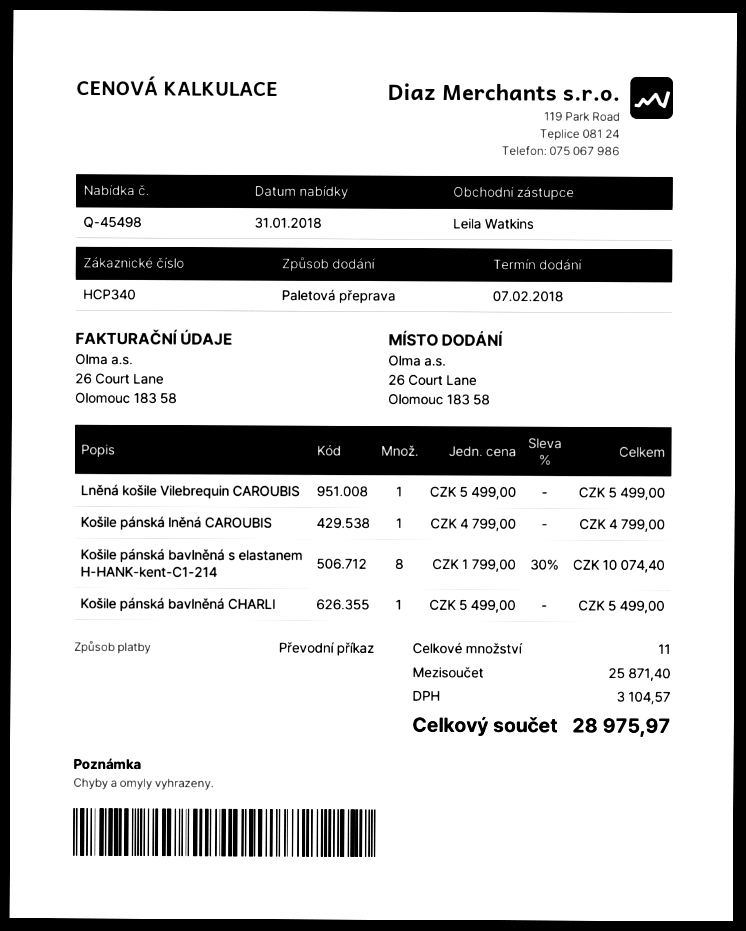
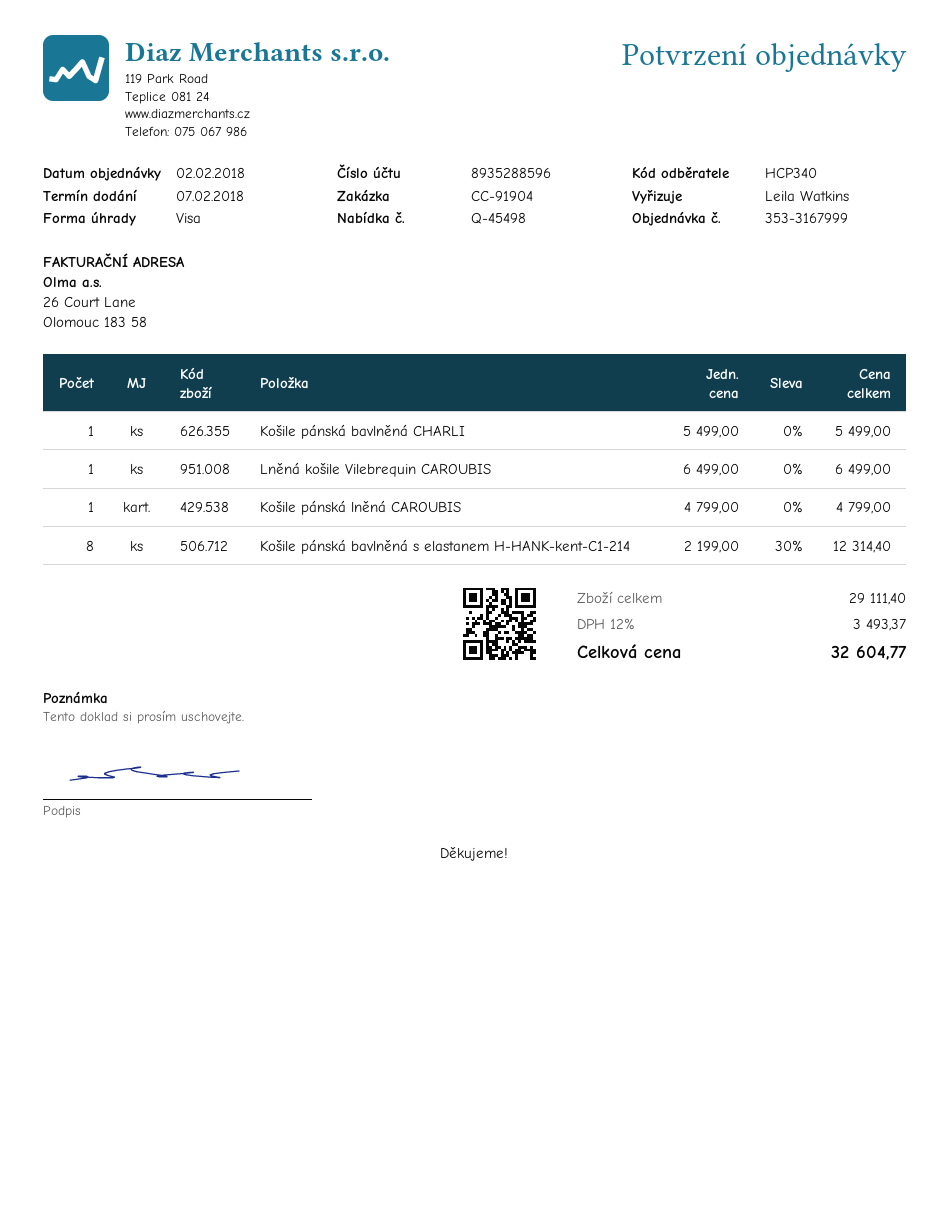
payment method: bank transfer -> Visa
Lněná košile Vilebrequin CAROUBIS: 1 x 5499.00 = 5499.00 -> 1 x 6499.00 = 6499.00
Košile pánská bavlněná s elastanem H-HANK-kent-C1-214: 8 x 1799.00 - 30% = 10074.40 -> 8 x 2199.00 - 30% = 12314.40
subtotal: 25871.40 -> 29111.40
tax: 3104.57 -> 3493.37
total: 28975.97 -> 32604.77

